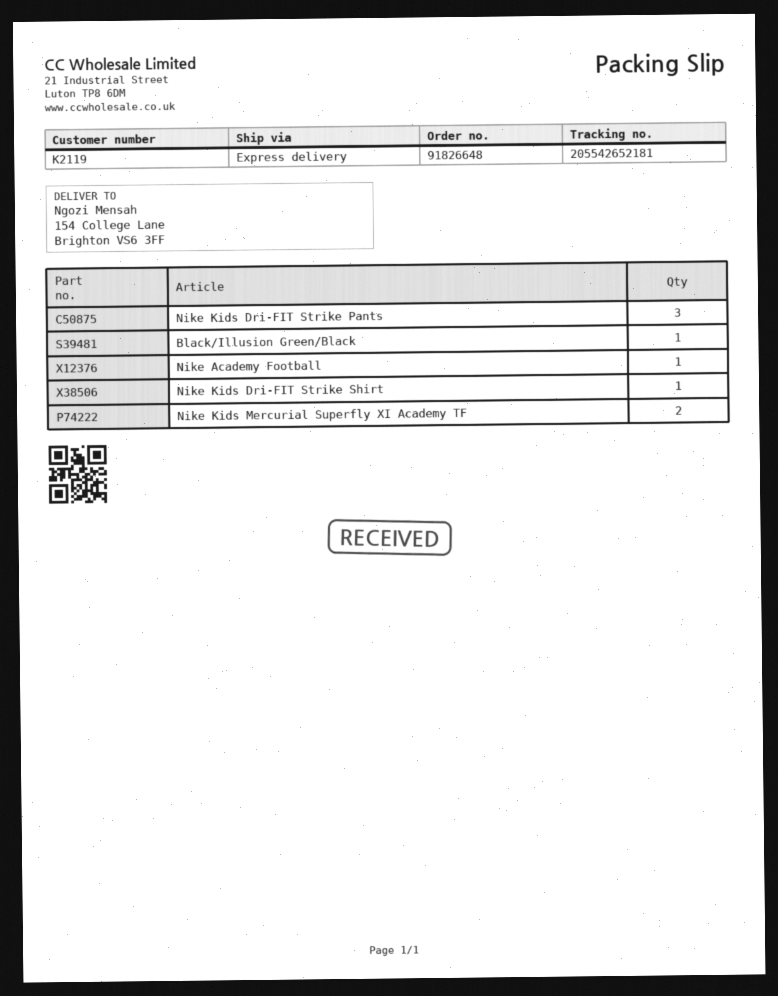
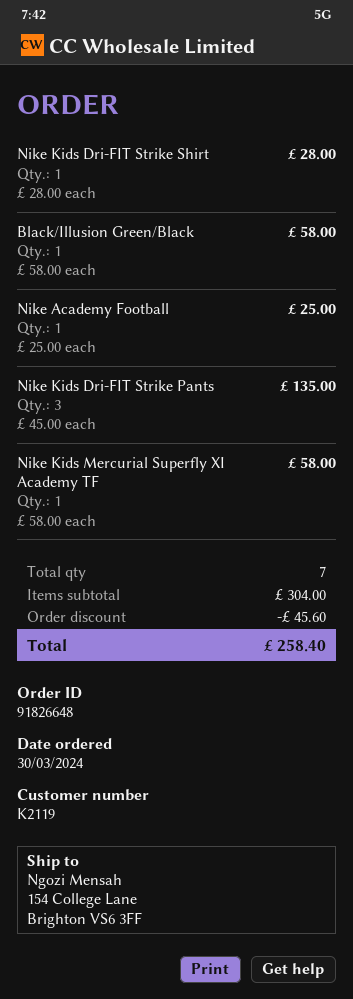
Nike Kids Mercurial Superfly XI Academy TF: 2 -> 1

